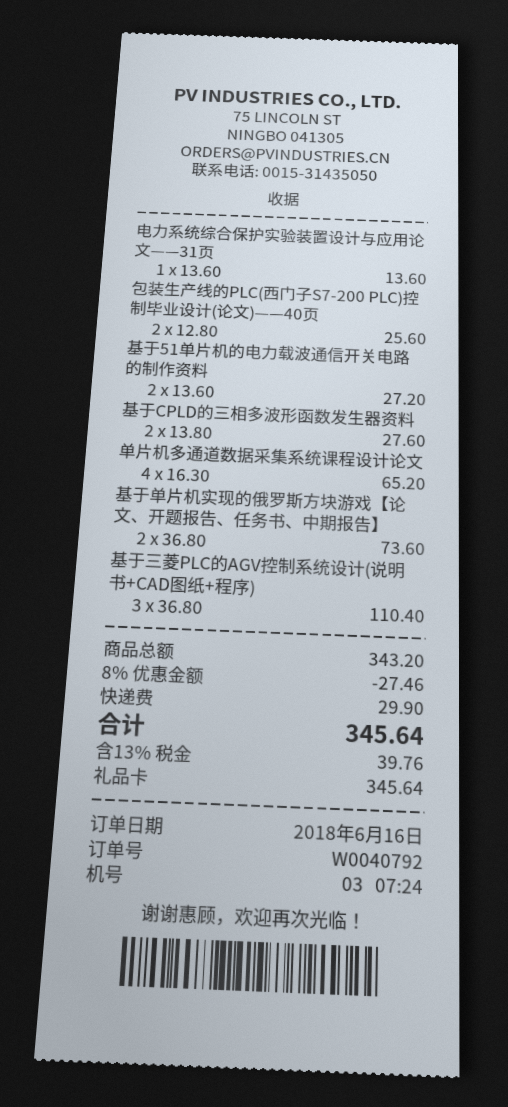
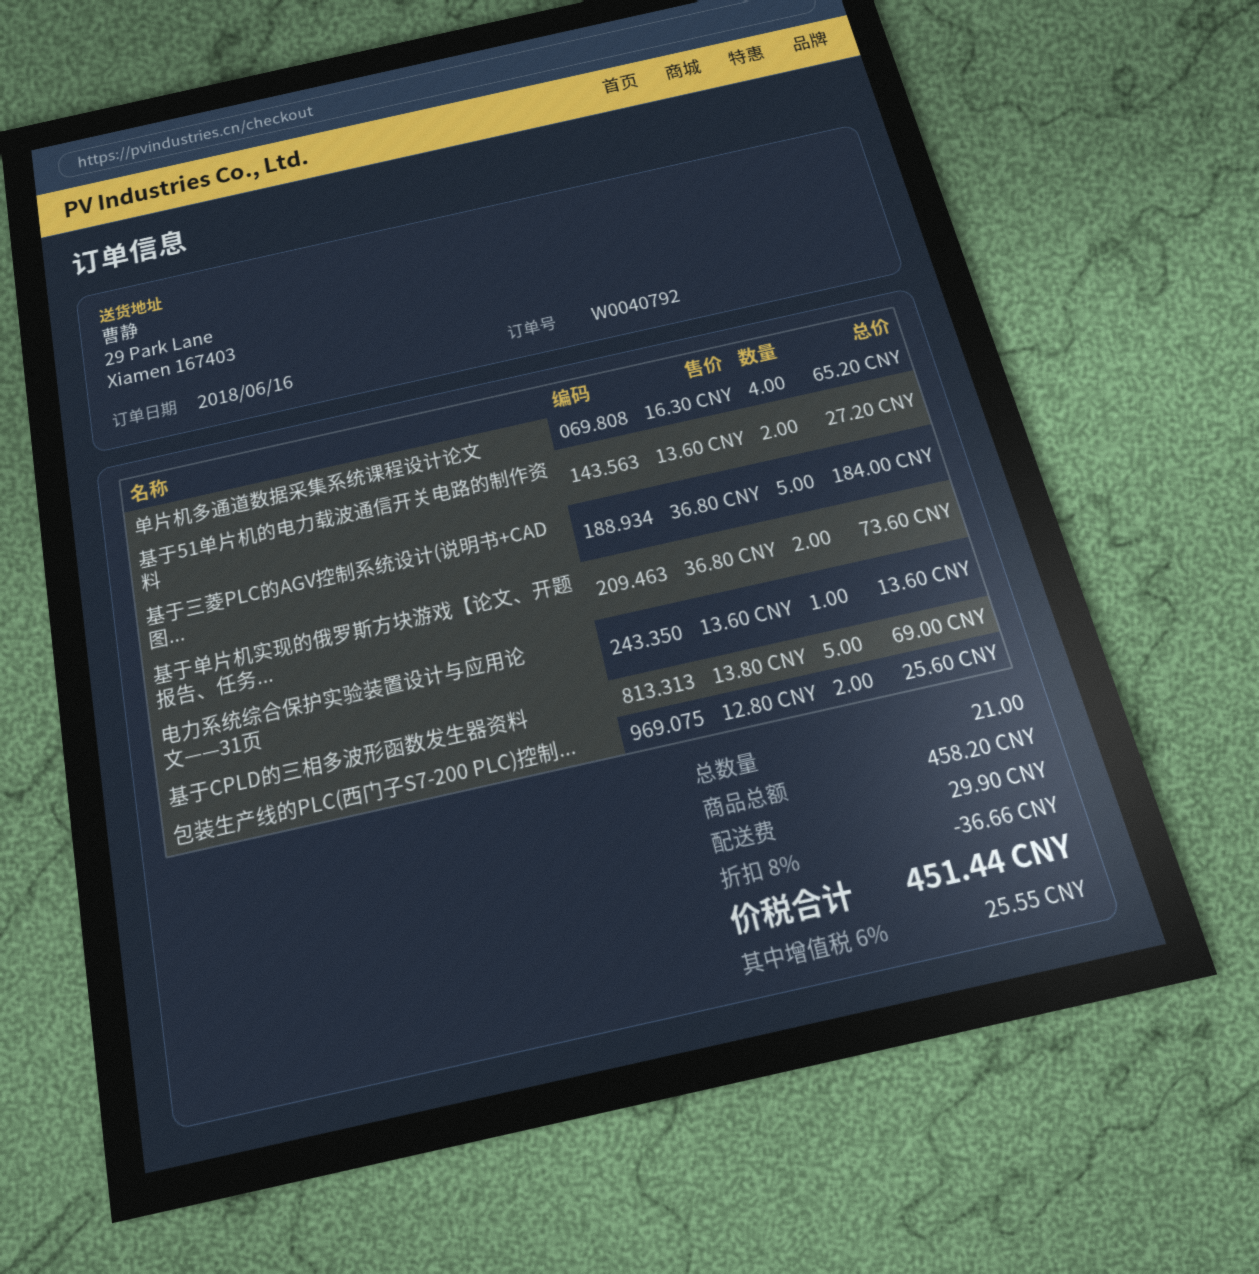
基于CPLD的三相多波形函数发生器资料: 2 x 13.80 = 27.60 -> 5 x 13.80 = 69.00
基于三菱PLC的AGV控制系统设计(说明书+CAD图纸+程序): 3 x 36.80 = 110.40 -> 5 x 36.80 = 184.00
subtotal: 343.20 -> 458.20
discount: 8% = 27.46 -> 8% = 36.66
tax: 13% = 39.76 -> 6% = 25.55
total: 345.64 -> 451.44

